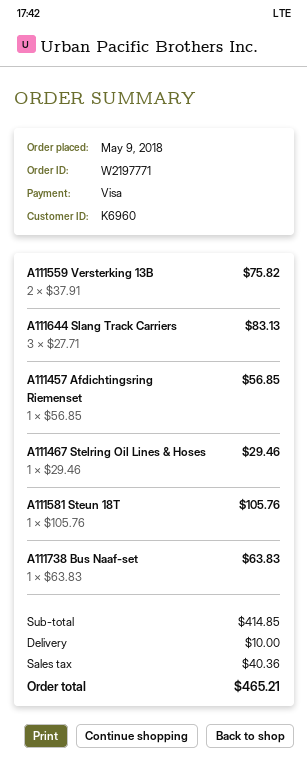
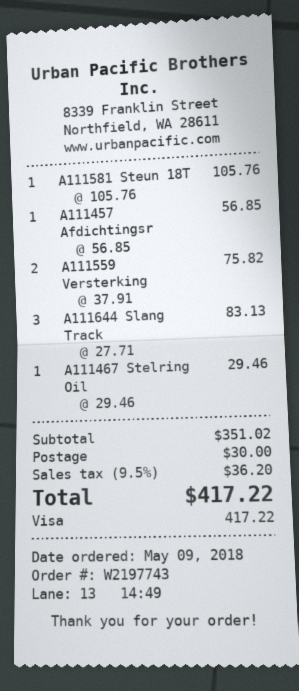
order number: W2197771 -> W2197743
A111738 Bus Naaf-set: 1 x 63.83 = 63.83 -> none
subtotal: 414.85 -> 351.02
shipping: 10.00 -> 30.00
tax: 40.36 -> 36.20
total: 465.21 -> 417.22

